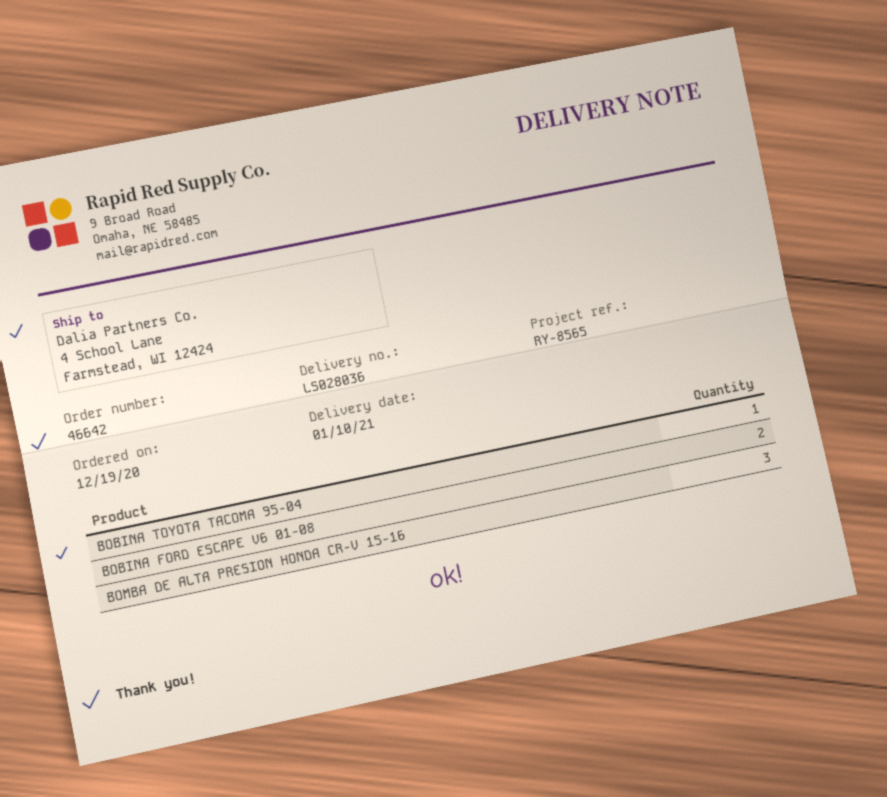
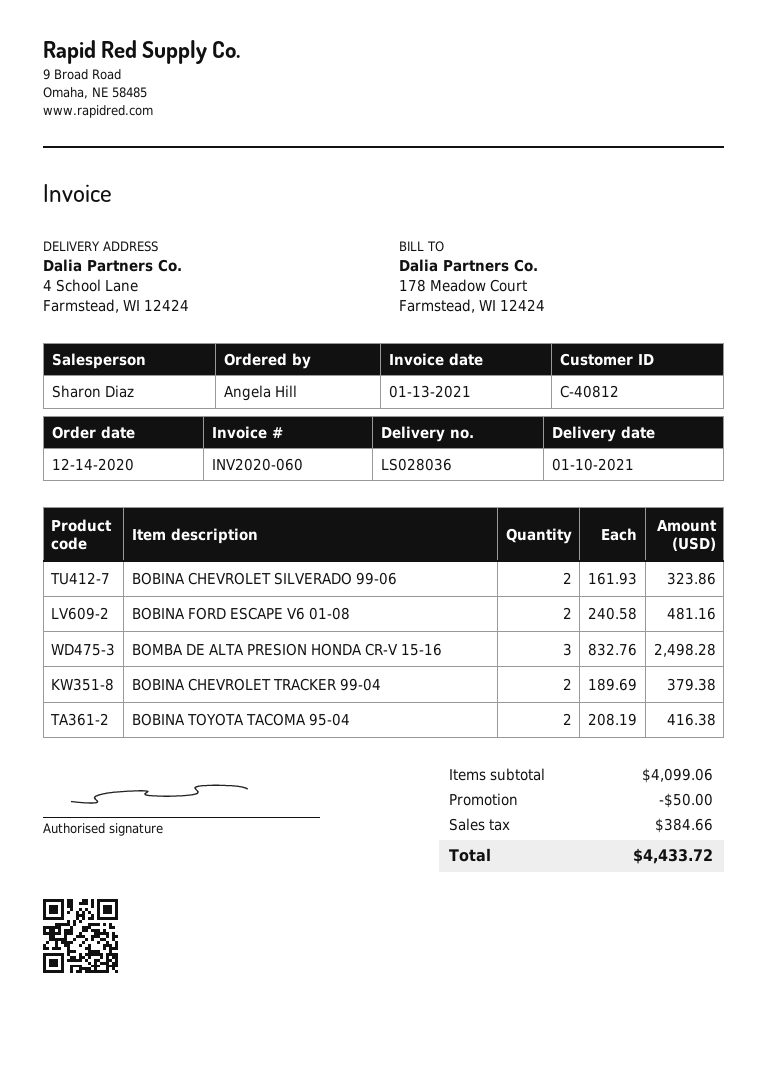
order date: 2020-12-19 -> 2020-12-14
BOBINA TOYOTA TACOMA 95-04: 1 -> 2
BOBINA CHEVROLET SILVERADO 99-06: none -> 2
BOBINA CHEVROLET TRACKER 99-04: none -> 2

